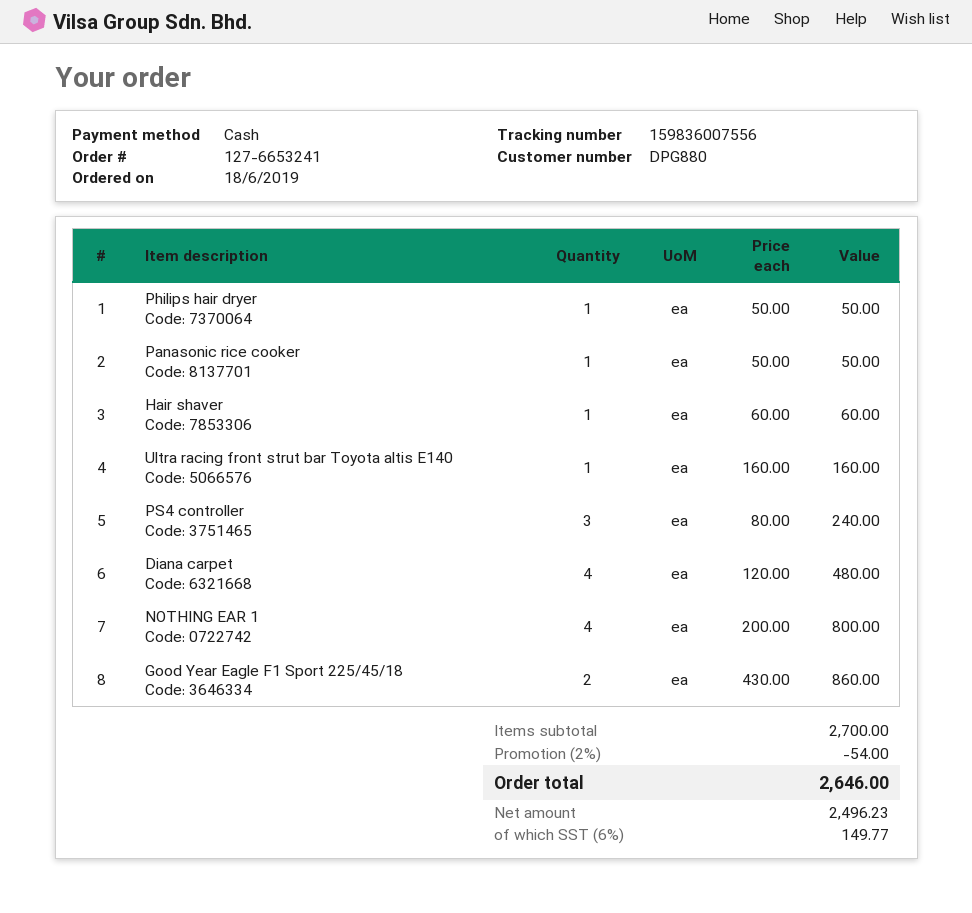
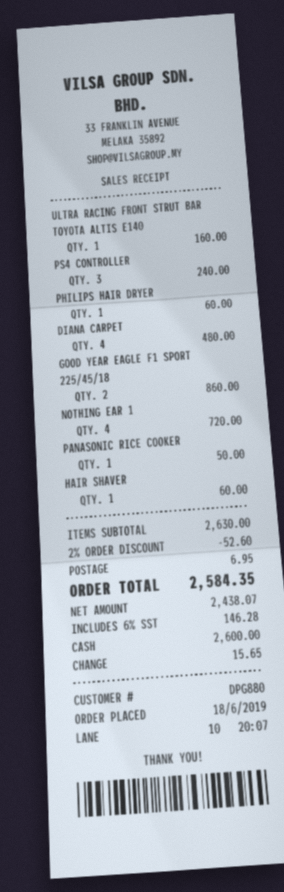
Philips hair dryer: 1 for 50.00 -> 1 for 60.00
NOTHING EAR 1: 4 for 800.00 -> 4 for 720.00
subtotal: 2700.00 -> 2630.00
discount: 2% = 54.00 -> 2% = 52.60
shipping: none -> 6.95
net: 2496.23 -> 2438.07
tax: 6% = 149.77 -> 6% = 146.28
total: 2646.00 -> 2584.35

